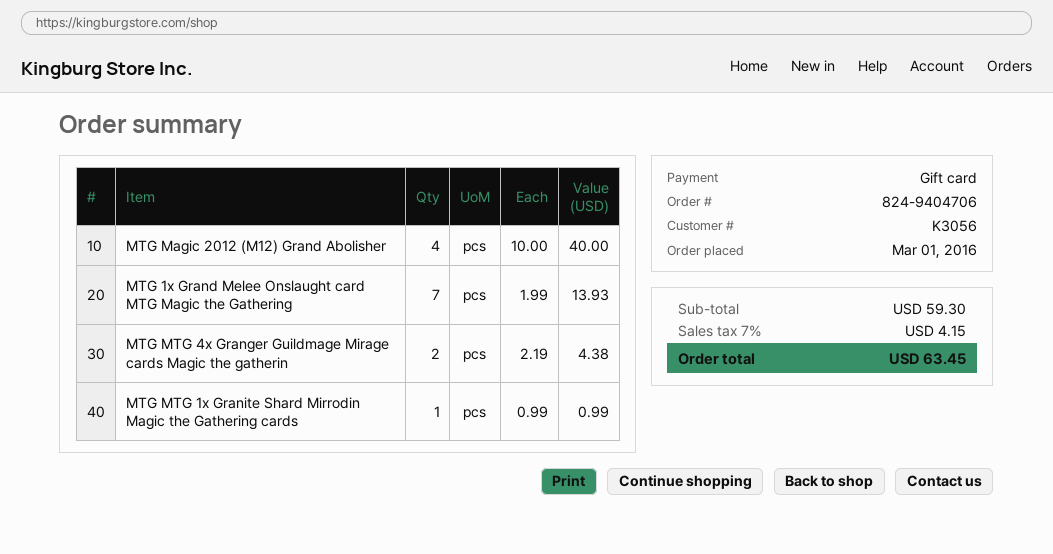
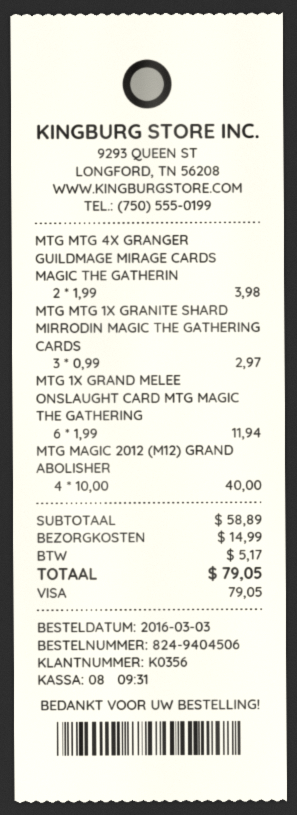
order number: 824-9404706 -> 824-9404506
order date: 2016-03-01 -> 2016-03-03
customer number: K3056 -> K0356
payment method: gift card -> Visa
MTG 1x Grand Melee Onslaught card MTG Magic the Gathering: 7 x 1.99 = 13.93 -> 6 x 1.99 = 11.94
MTG MTG 4x Granger Guildmage Mirage cards Magic the gatherin: 2 x 2.19 = 4.38 -> 2 x 1.99 = 3.98
MTG MTG 1x Granite Shard Mirrodin Magic the Gathering cards: 1 x 0.99 = 0.99 -> 3 x 0.99 = 2.97
subtotal: 59.30 -> 58.89
shipping: none -> 14.99
tax: 4.15 -> 5.17
total: 63.45 -> 79.05

